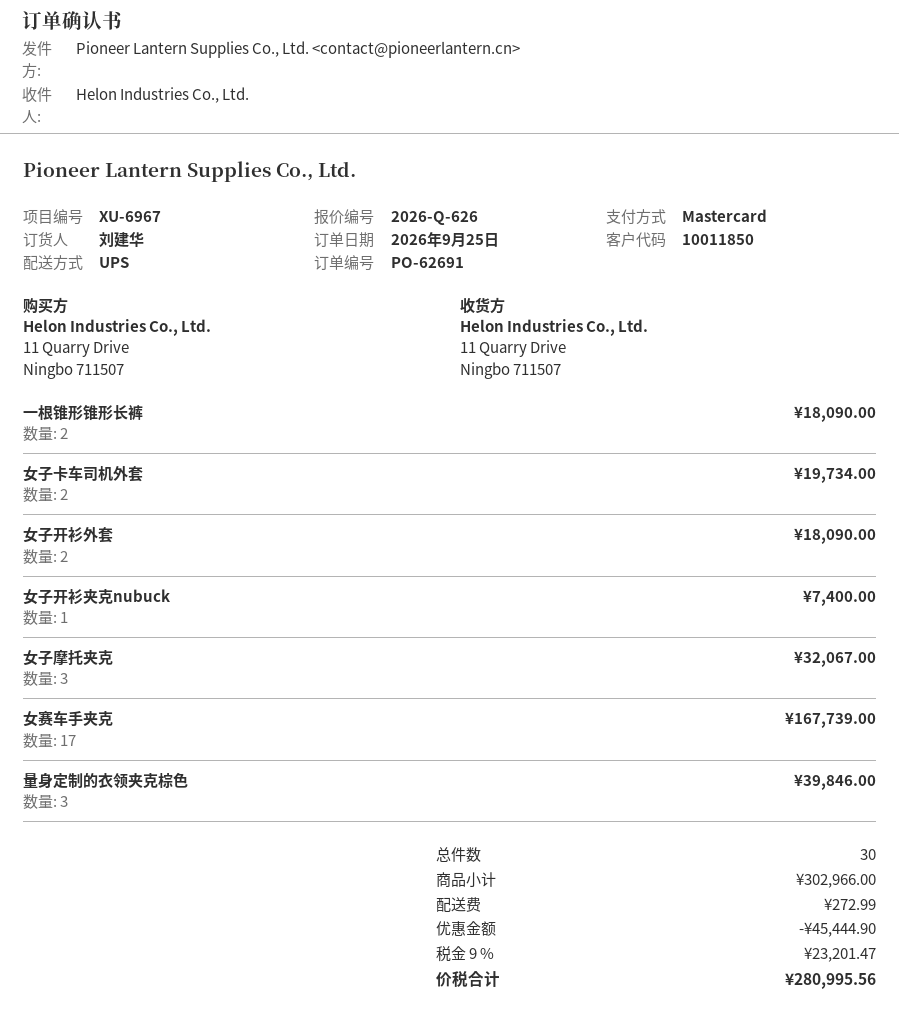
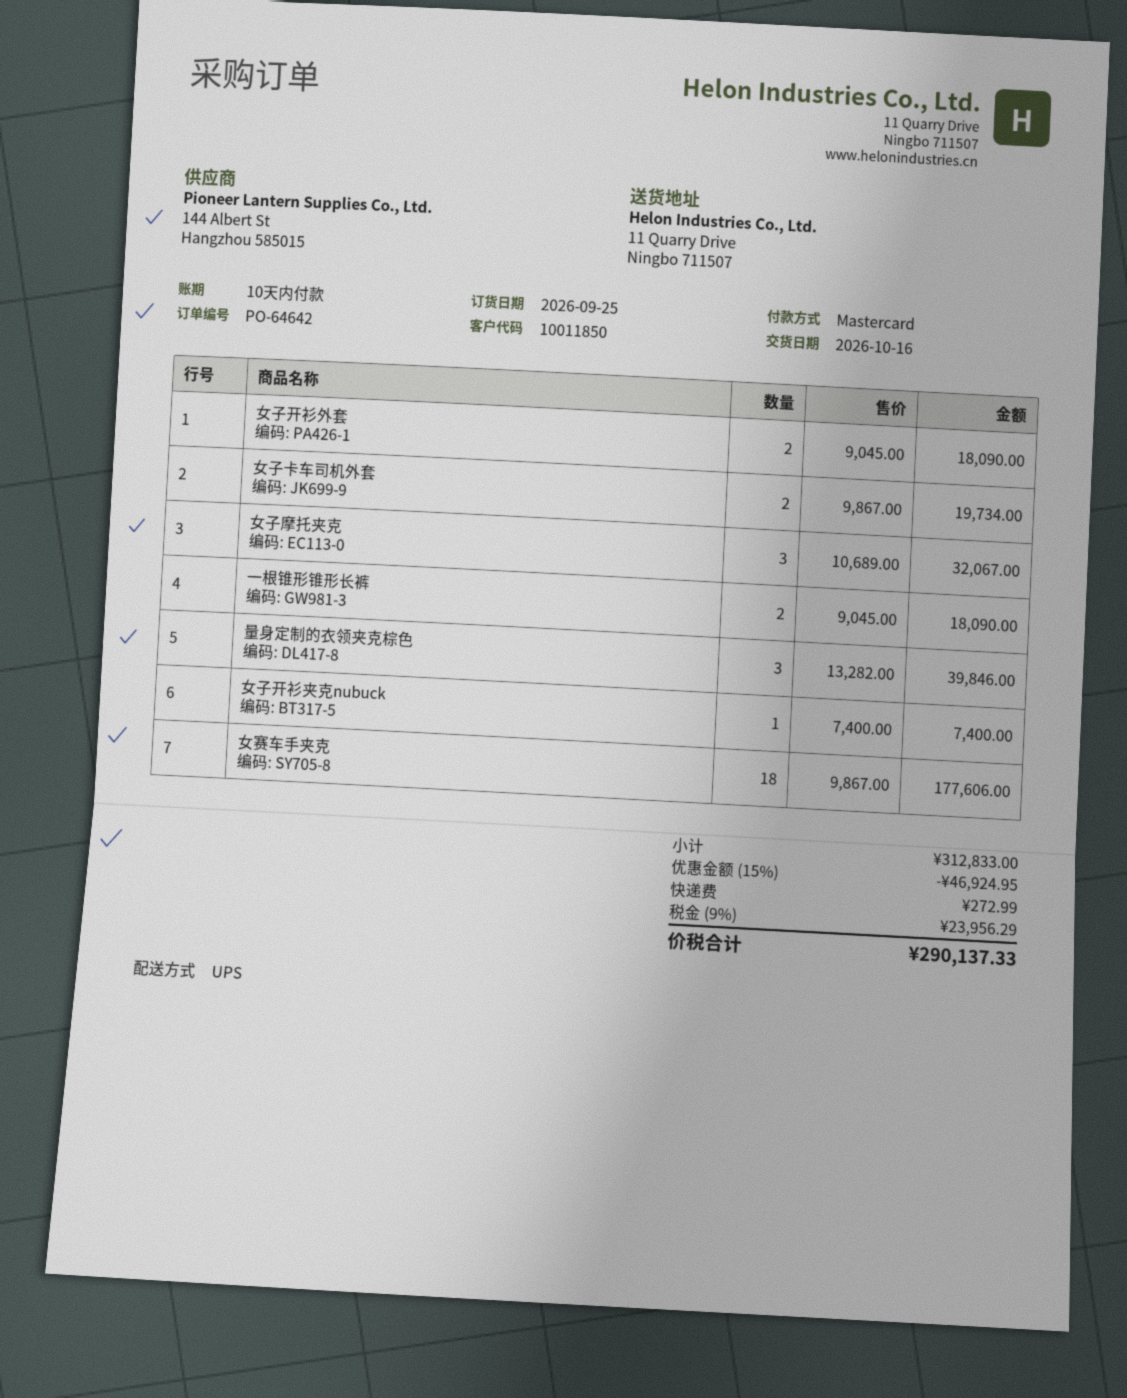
order number: PO-62691 -> PO-64642
女赛车手夹克: 17 for 167739.00 -> 18 for 177606.00
subtotal: 302966.00 -> 312833.00
discount: 45444.90 -> 46924.95
tax: 9% = 23201.47 -> 9% = 23956.29
total: 280995.56 -> 290137.33

